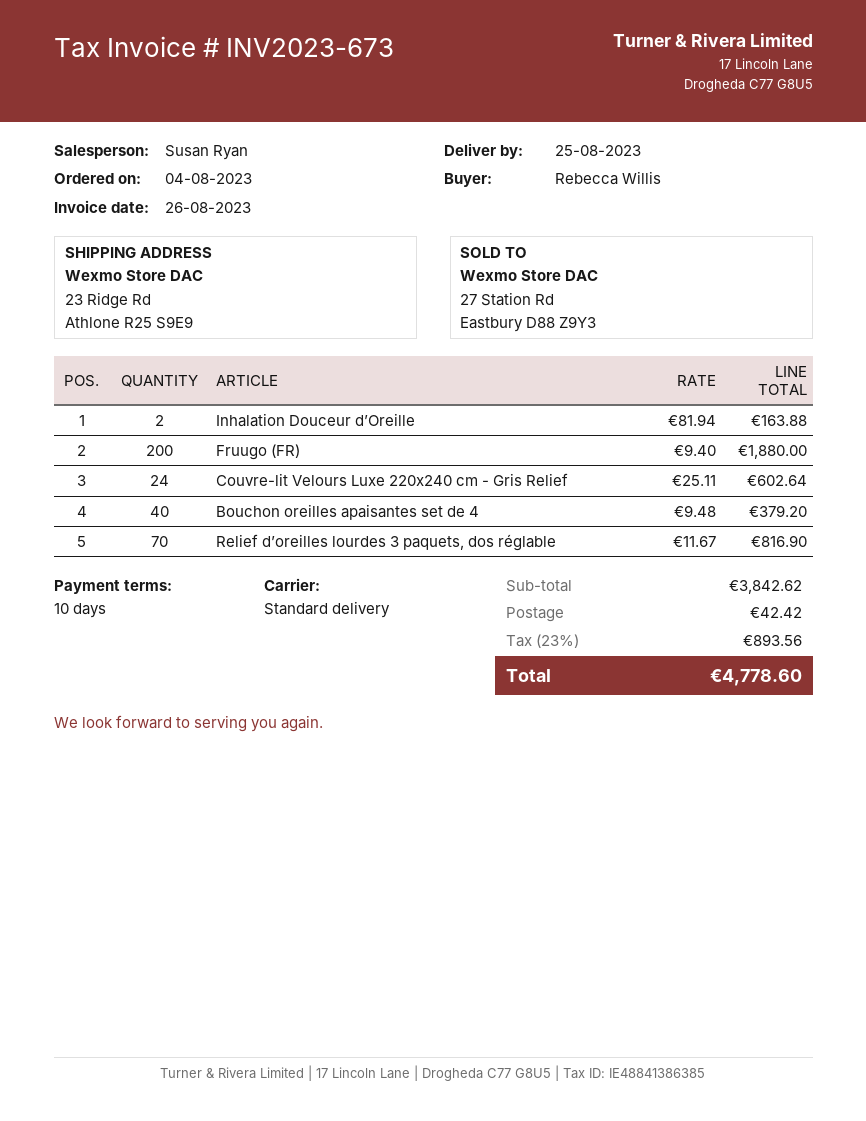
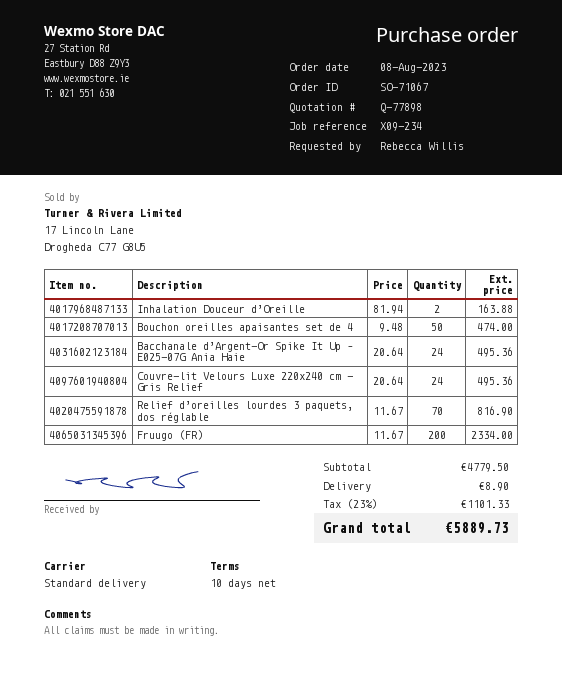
order date: 2023-08-04 -> 2023-08-08
Fruugo (FR): 200 x 9.40 = 1880.00 -> 200 x 11.67 = 2334.00
Couvre-lit Velours Luxe 220x240 cm - Gris Relief: 24 x 25.11 = 602.64 -> 24 x 20.64 = 495.36
Bouchon oreilles apaisantes set de 4: 40 x 9.48 = 379.20 -> 50 x 9.48 = 474.00
Bacchanale d’Argent‑Or Spike It Up – E025‑07G Ania Haie: none -> 24 x 20.64 = 495.36
subtotal: 3842.62 -> 4779.50
shipping: 42.42 -> 8.90
tax: 23% = 893.56 -> 23% = 1101.33
total: 4778.60 -> 5889.73

